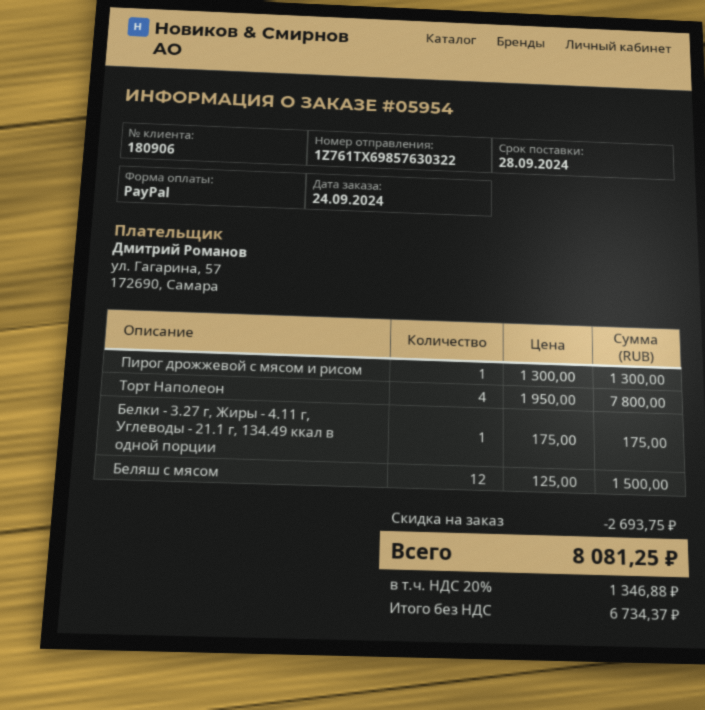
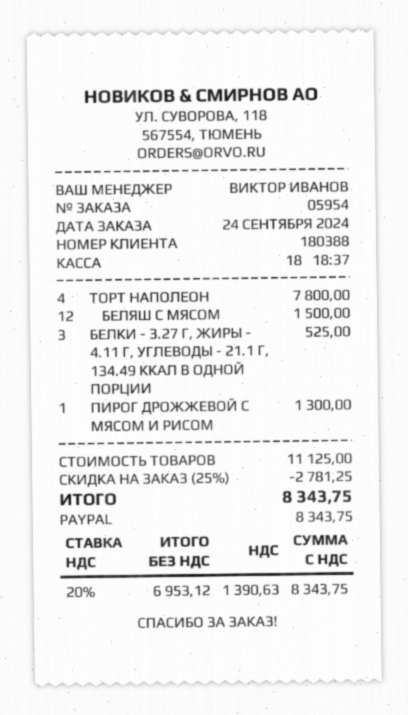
customer number: 180906 -> 180388
Белки - 3.27 г, Жиры - 4.11 г, Углеводы - 21.1 г, 134.49 ккал в одной порции: 1 for 175.00 -> 3 for 525.00
discount: 2693.75 -> 2781.25
net: 6734.37 -> 6953.12
tax: 20% = 1346.88 -> 20% = 1390.63
total: 8081.25 -> 8343.75

